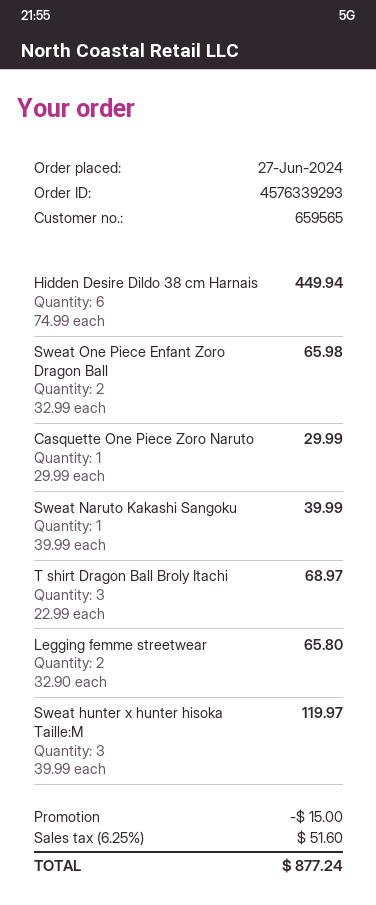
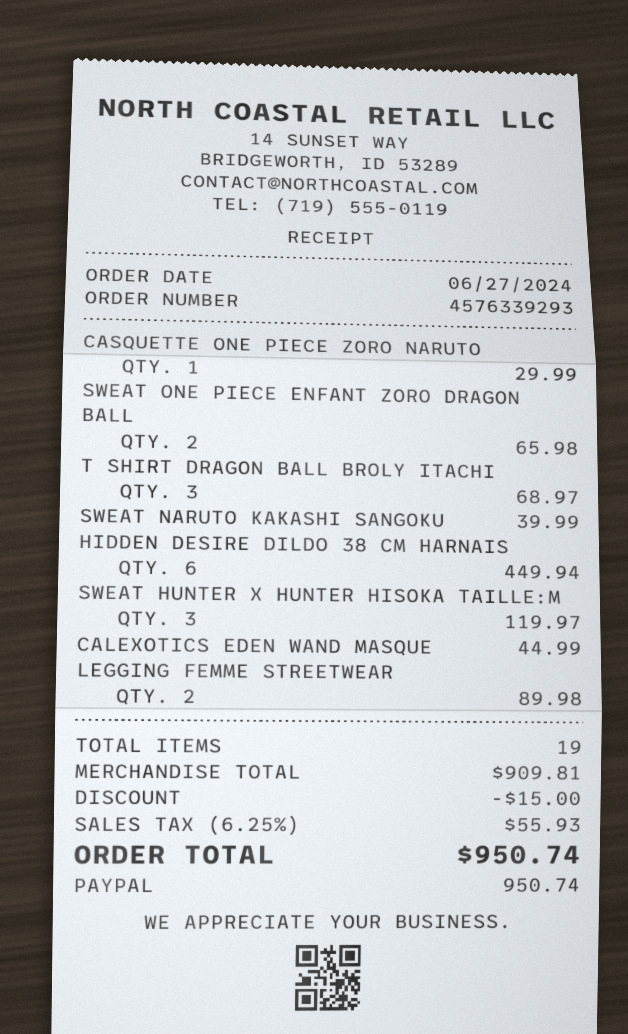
Legging femme streetwear: 2 for 65.80 -> 2 for 89.98
CALEXOTICS EDEN WAND MASQUE: none -> 1 for 44.99
tax: 6.25% = 51.60 -> 6.25% = 55.93
total: 877.24 -> 950.74

